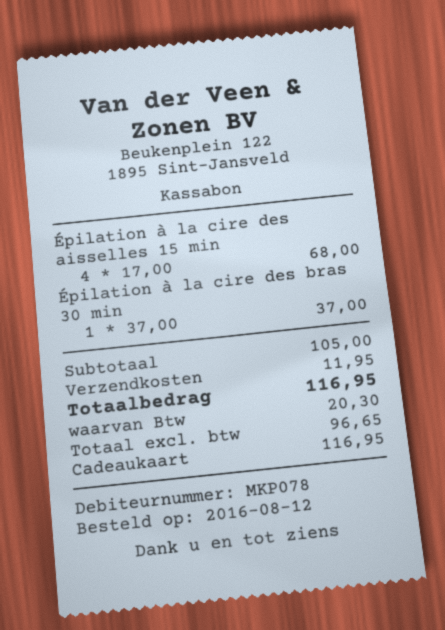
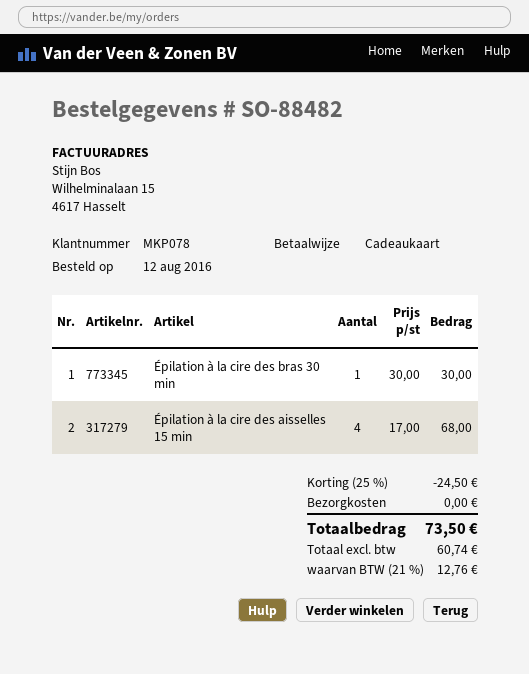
Épilation à la cire des bras 30 min: 1 x 37.00 = 37.00 -> 1 x 30.00 = 30.00
discount: none -> 25% = 24.50
shipping: 11.95 -> 0.00
net: 96.65 -> 60.74
tax: 20.30 -> 12.76
total: 116.95 -> 73.50

